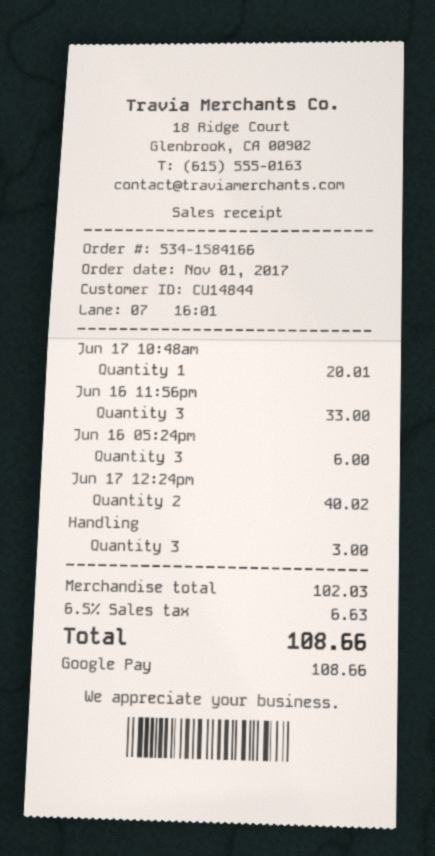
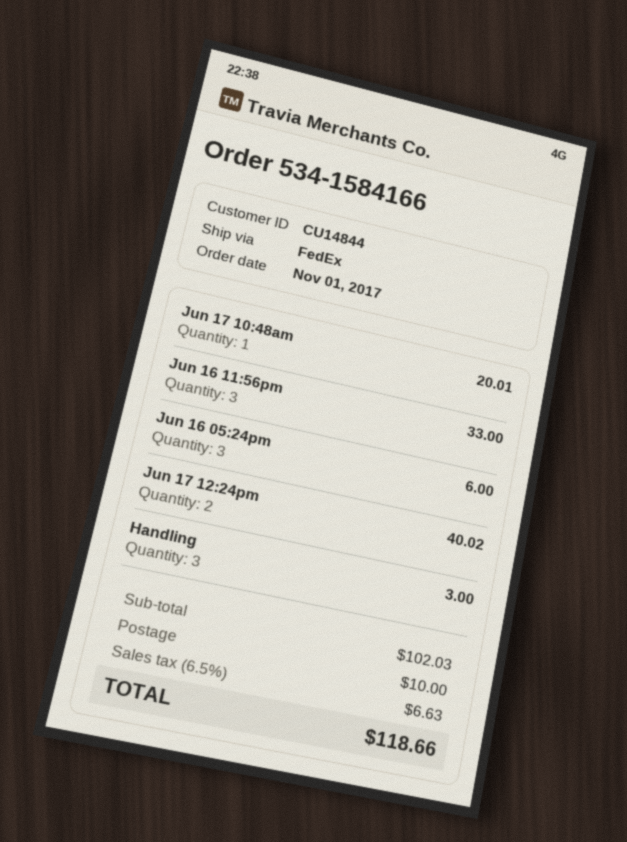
shipping: none -> 10.00
total: 108.66 -> 118.66

